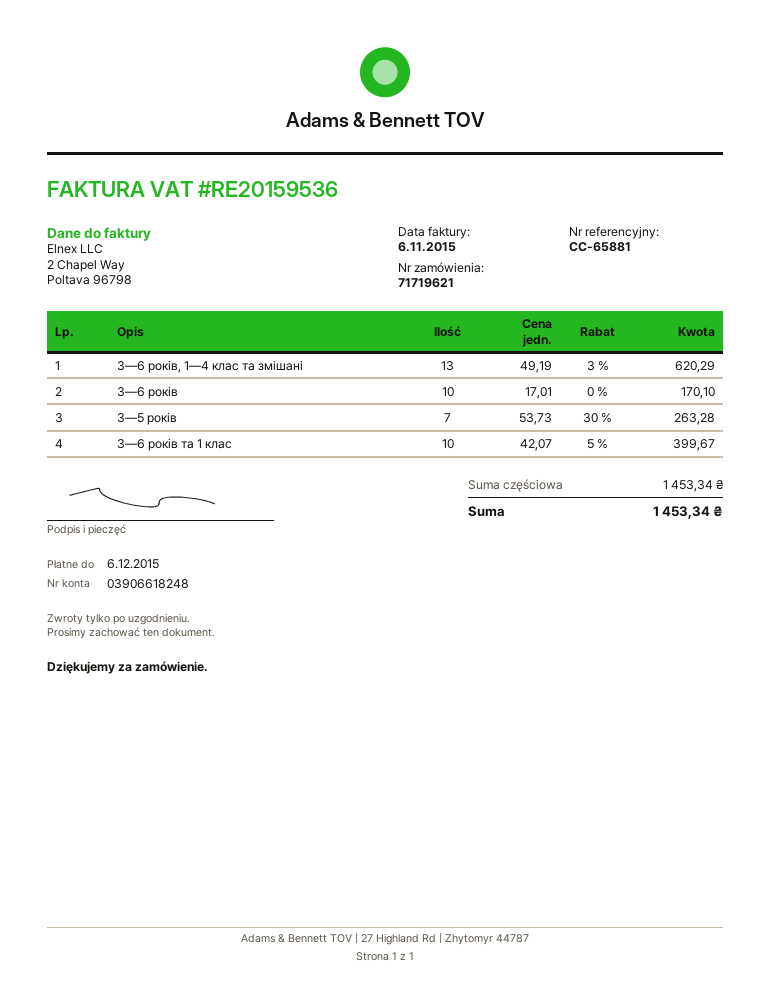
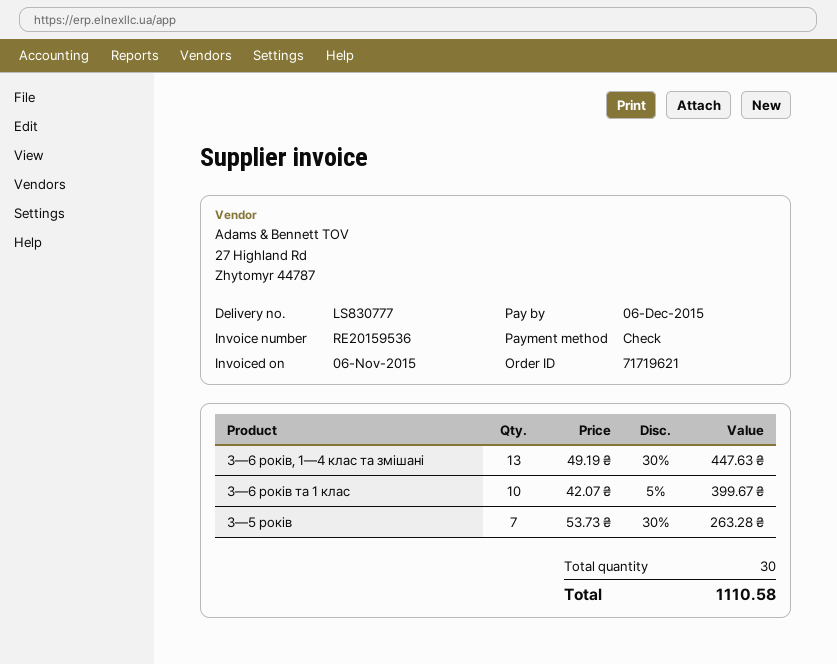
3—6 років, 1—4 клас та змішані: 13 x 49.19 - 3% = 620.29 -> 13 x 49.19 - 30% = 447.63
3—6 років: 10 x 17.01 = 170.10 -> none
total: 1453.34 -> 1110.58

